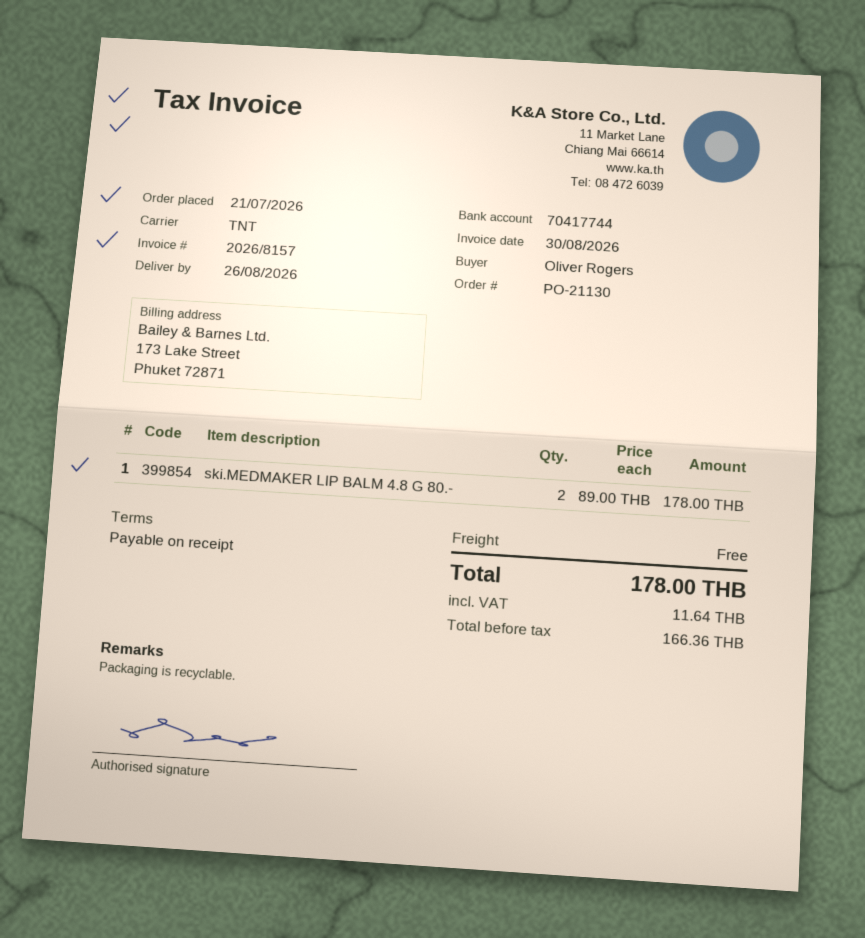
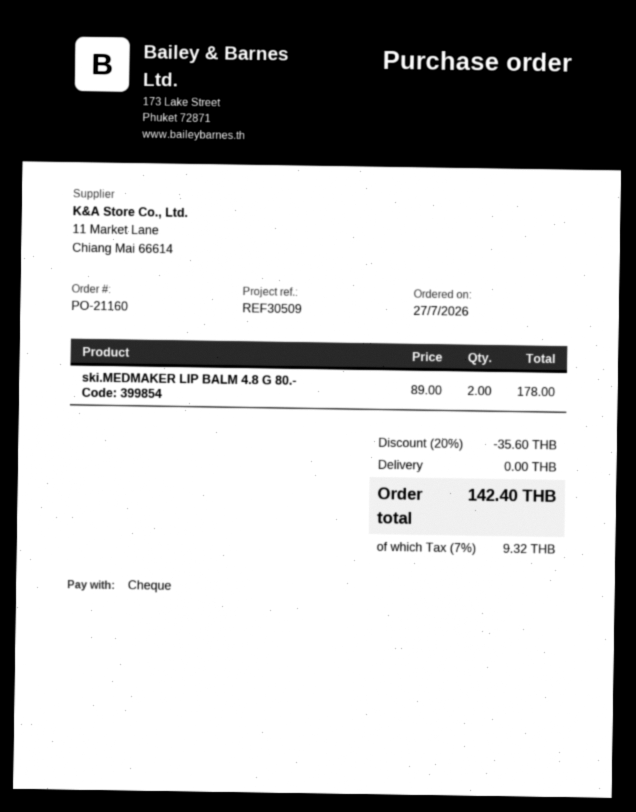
order number: PO-21130 -> PO-21160
order date: 2026-07-21 -> 2026-07-27
discount: none -> 20% = 35.60
tax: 11.64 -> 9.32
total: 178.00 -> 142.40

